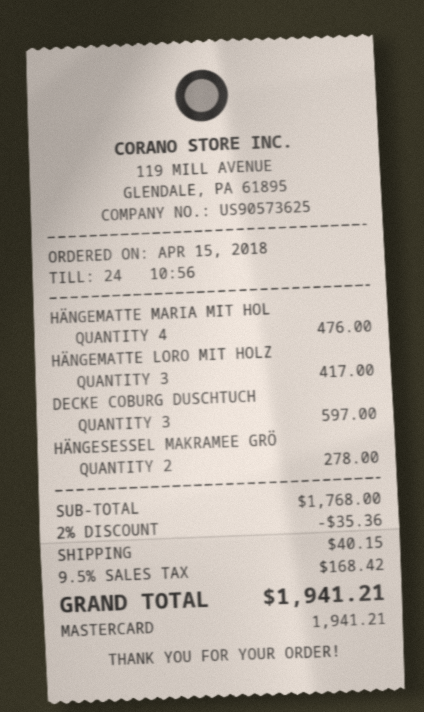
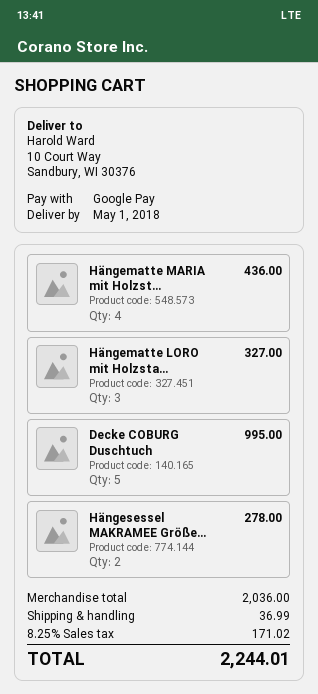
payment method: Mastercard -> Google Pay
HÄNGEMATTE MARIA MIT HOL: 4 for 476.00 -> 4 for 436.00
HÄNGEMATTE LORO MIT HOLZ: 3 for 417.00 -> 3 for 327.00
DECKE COBURG DUSCHTUCH: 3 for 597.00 -> 5 for 995.00
subtotal: 1768.00 -> 2036.00
discount: 2% = 35.36 -> none
shipping: 40.15 -> 36.99
tax: 9.5% = 168.42 -> 8.25% = 171.02
total: 1941.21 -> 2244.01

